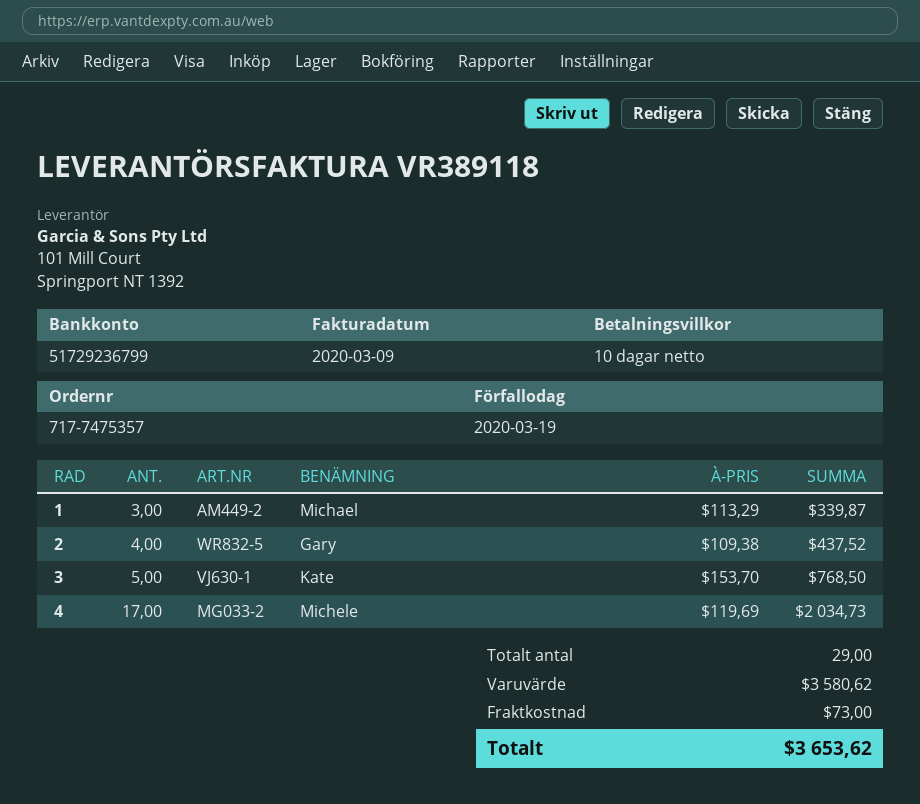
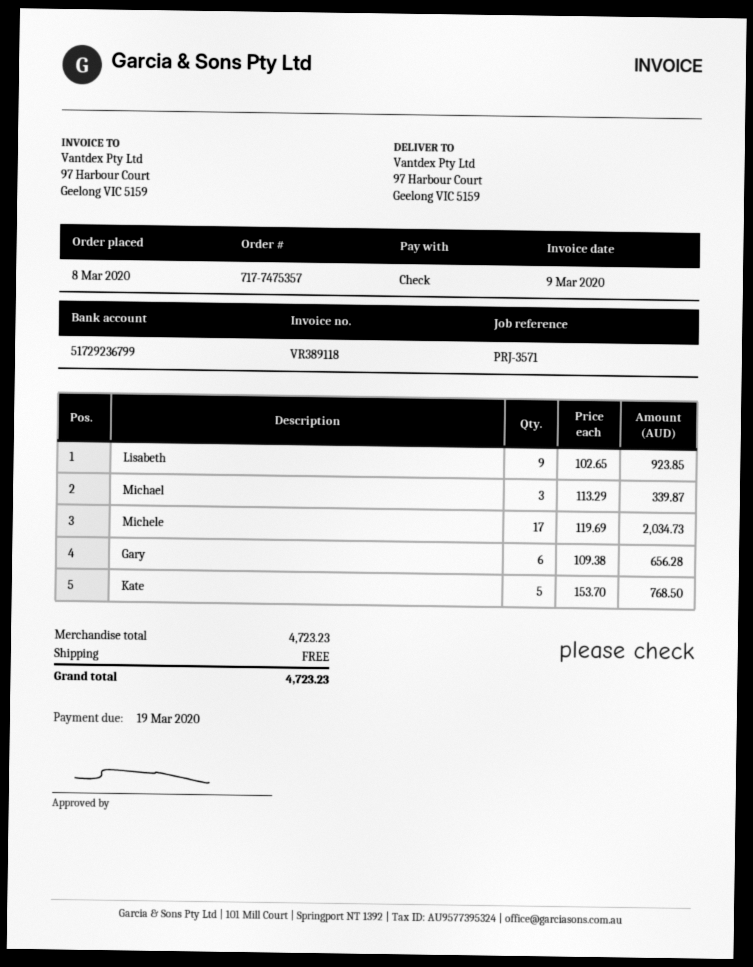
Gary: 4 x 109.38 = 437.52 -> 6 x 109.38 = 656.28
Lisabeth: none -> 9 x 102.65 = 923.85
subtotal: 3580.62 -> 4723.23
shipping: 73.00 -> 0.00
total: 3653.62 -> 4723.23

